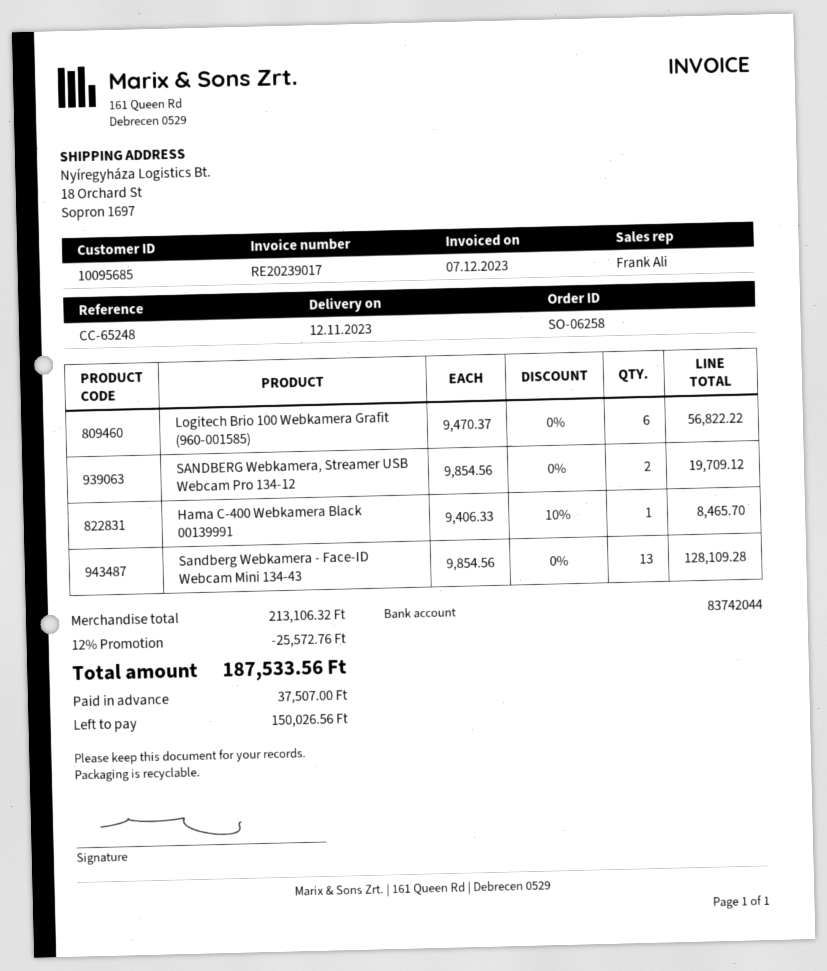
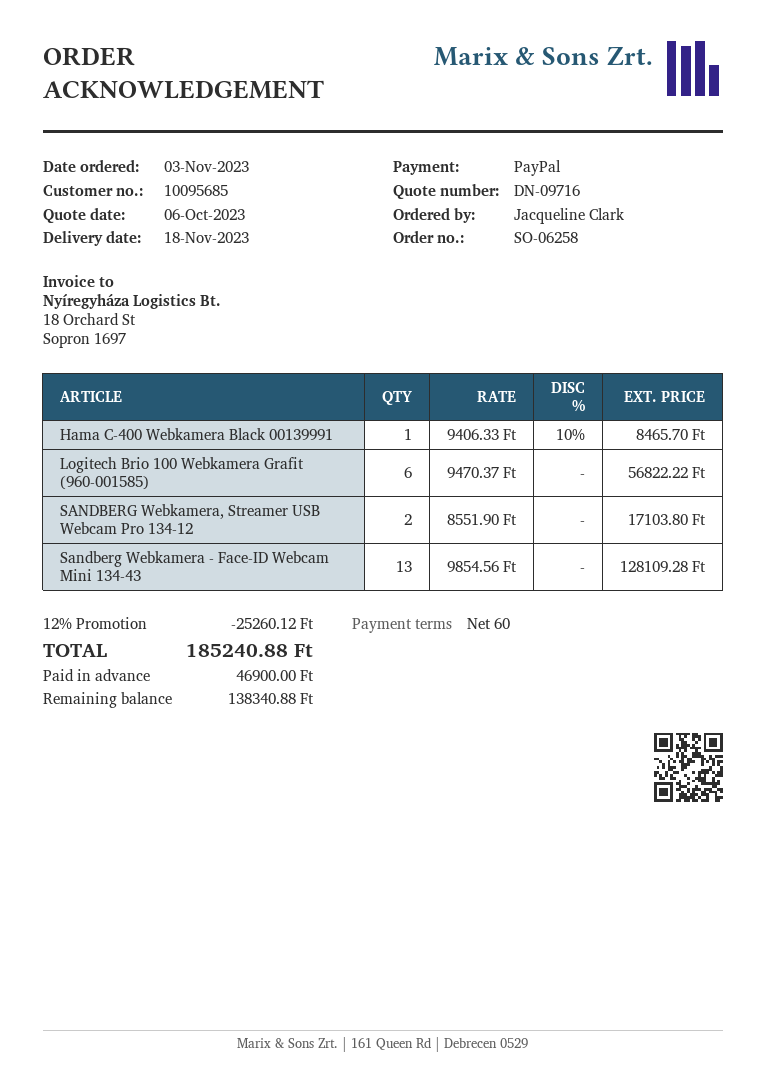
delivery date: 2023-11-12 -> 2023-11-18
SANDBERG Webkamera, Streamer USB Webcam Pro 134-12: 2 x 9854.56 = 19709.12 -> 2 x 8551.90 = 17103.80
discount: 12% = 25572.76 -> 12% = 25260.12
total: 187533.56 -> 185240.88
deposit: 37507.00 -> 46900.00
balance: 150026.56 -> 138340.88

